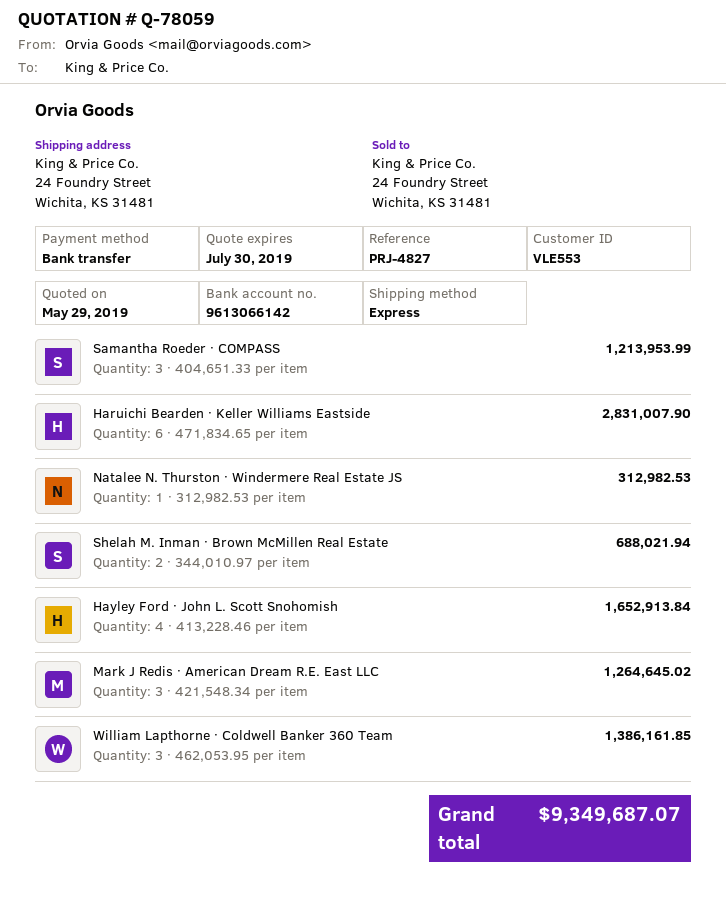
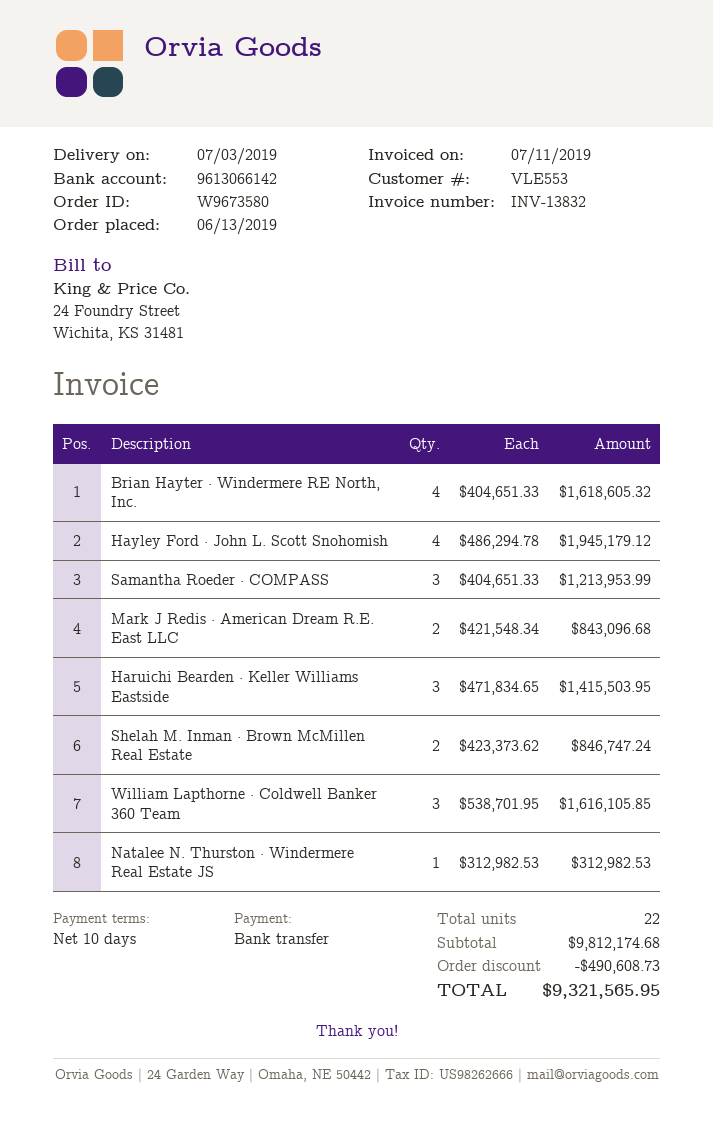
Haruichi Bearden · Keller Williams Eastside: 6 x 471834.65 = 2831007.90 -> 3 x 471834.65 = 1415503.95
Shelah M. Inman · Brown McMillen Real Estate: 2 x 344010.97 = 688021.94 -> 2 x 423373.62 = 846747.24
Hayley Ford · John L. Scott Snohomish: 4 x 413228.46 = 1652913.84 -> 4 x 486294.78 = 1945179.12
Mark J Redis · American Dream R.E. East LLC: 3 x 421548.34 = 1264645.02 -> 2 x 421548.34 = 843096.68
William Lapthorne · Coldwell Banker 360 Team: 3 x 462053.95 = 1386161.85 -> 3 x 538701.95 = 1616105.85
Brian Hayter · Windermere RE North, Inc.: none -> 4 x 404651.33 = 1618605.32
discount: none -> 490608.73
total: 9349687.07 -> 9321565.95

